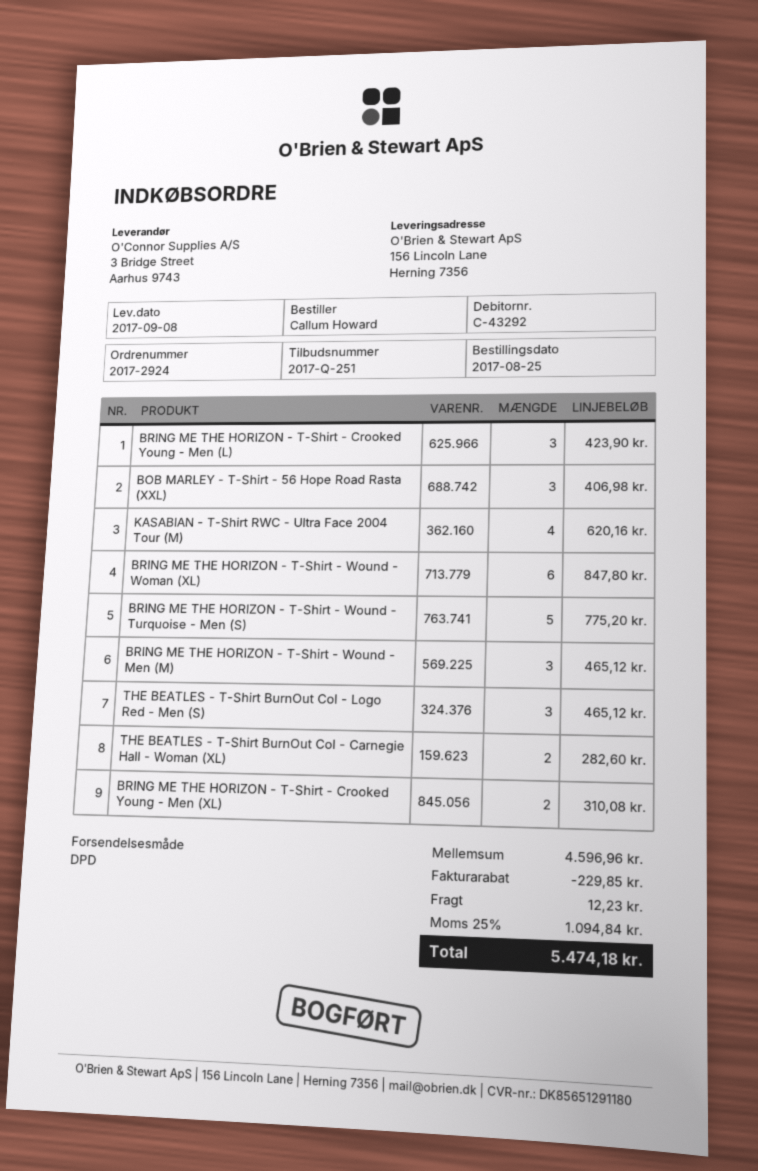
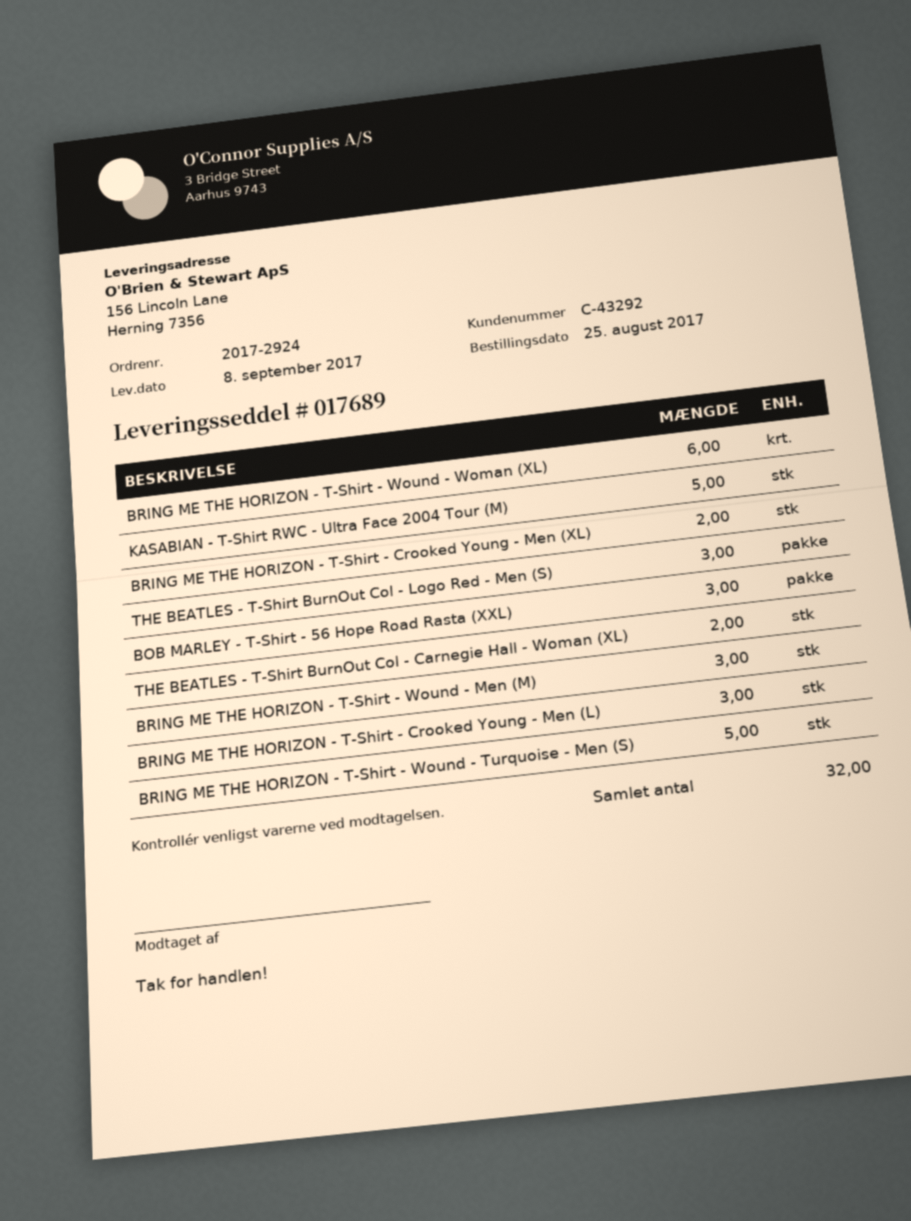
KASABIAN - T-Shirt RWC - Ultra Face 2004 Tour (M): 4 -> 5

